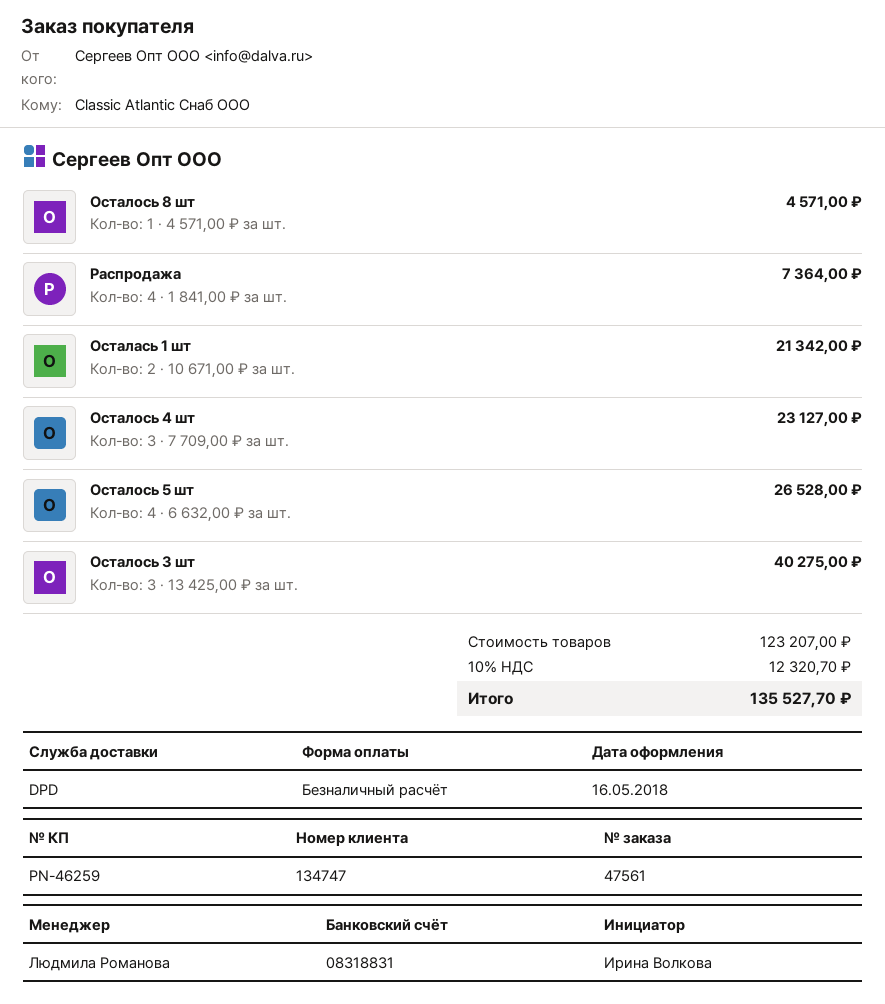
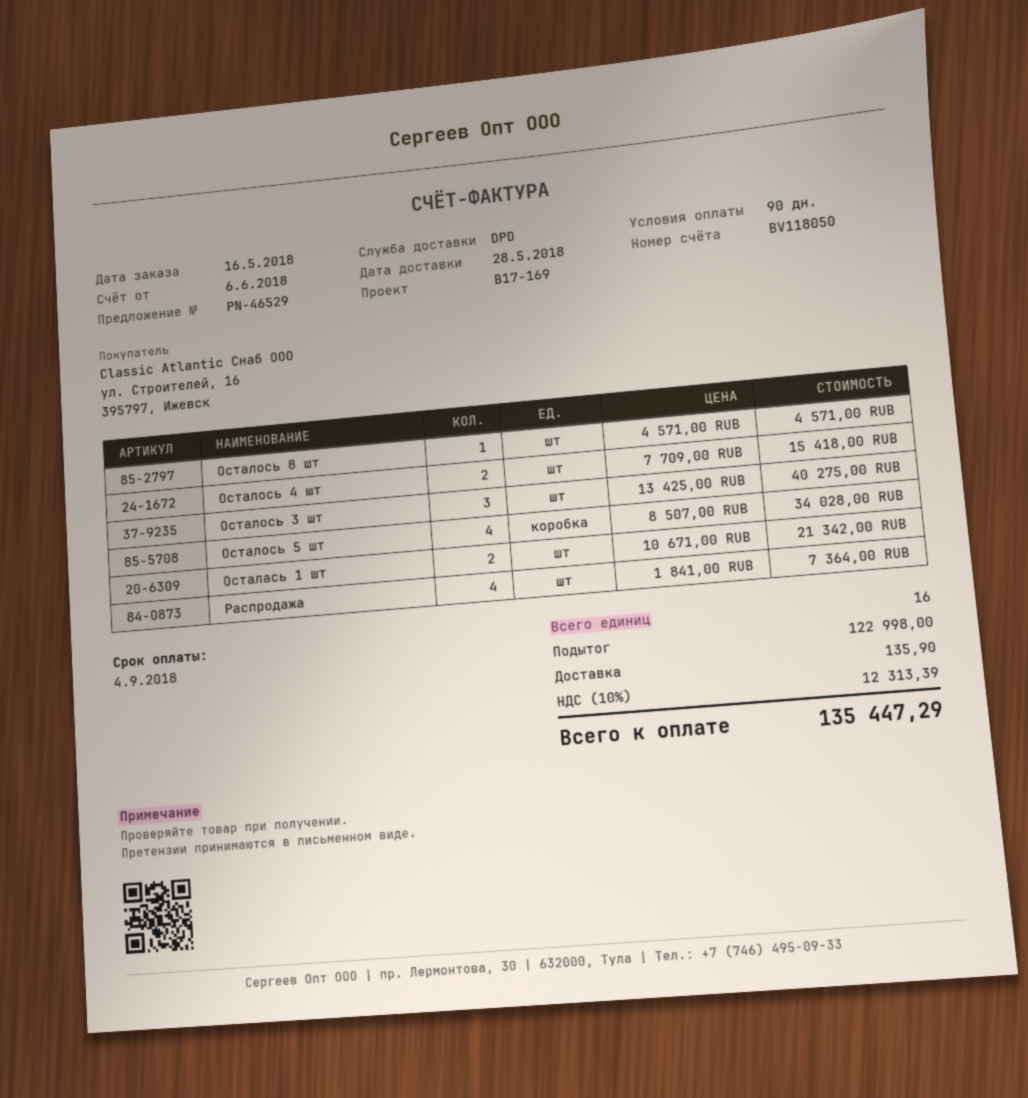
quote number: PN-46259 -> PN-46529
Осталось 4 шт: 3 x 7709.00 = 23127.00 -> 2 x 7709.00 = 15418.00
Осталось 5 шт: 4 x 6632.00 = 26528.00 -> 4 x 8507.00 = 34028.00
subtotal: 123207.00 -> 122998.00
shipping: none -> 135.90
tax: 10% = 12320.70 -> 10% = 12313.39
total: 135527.70 -> 135447.29

